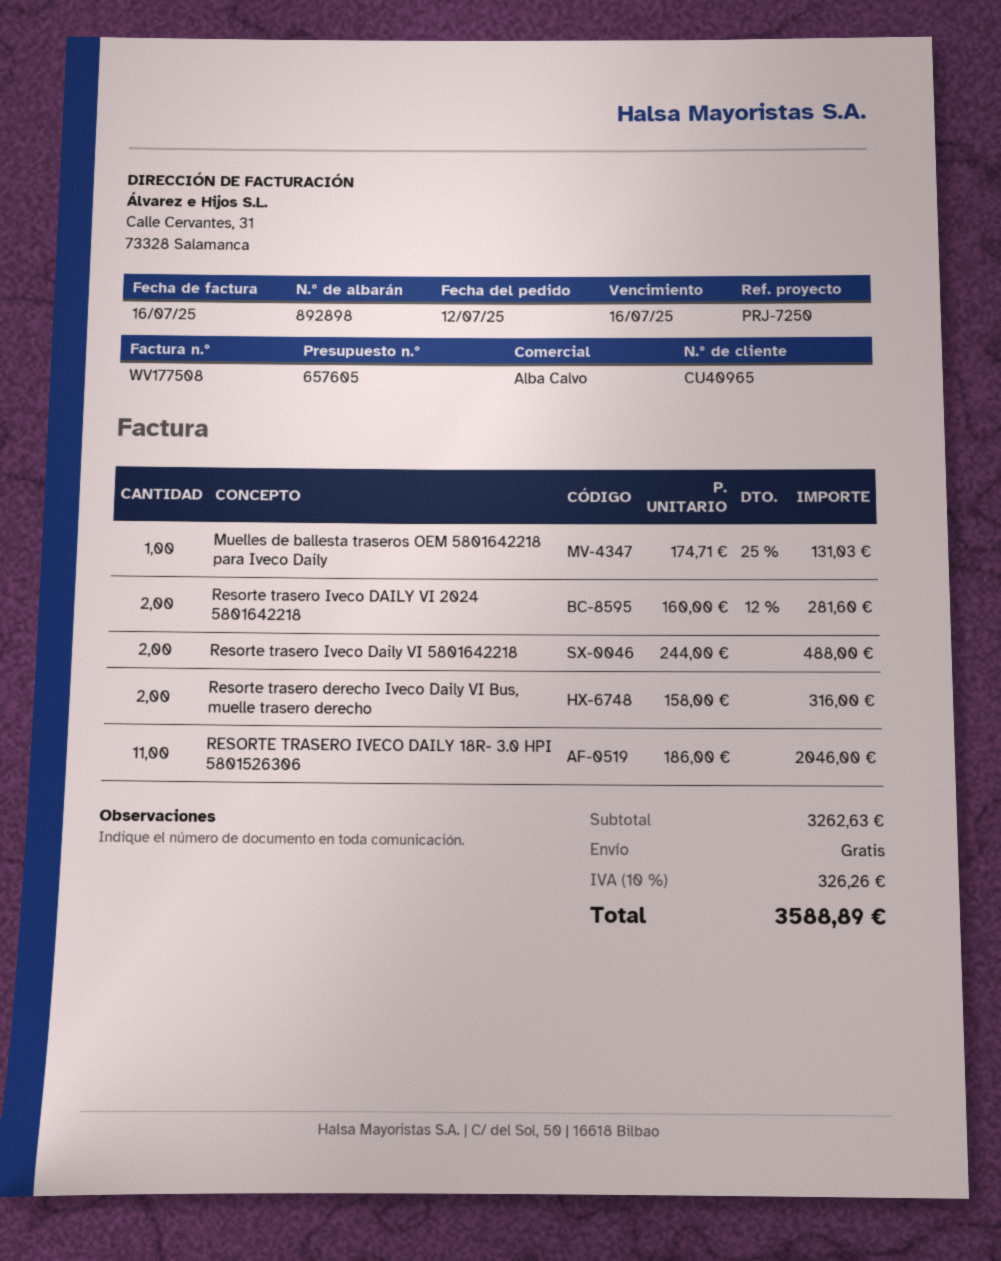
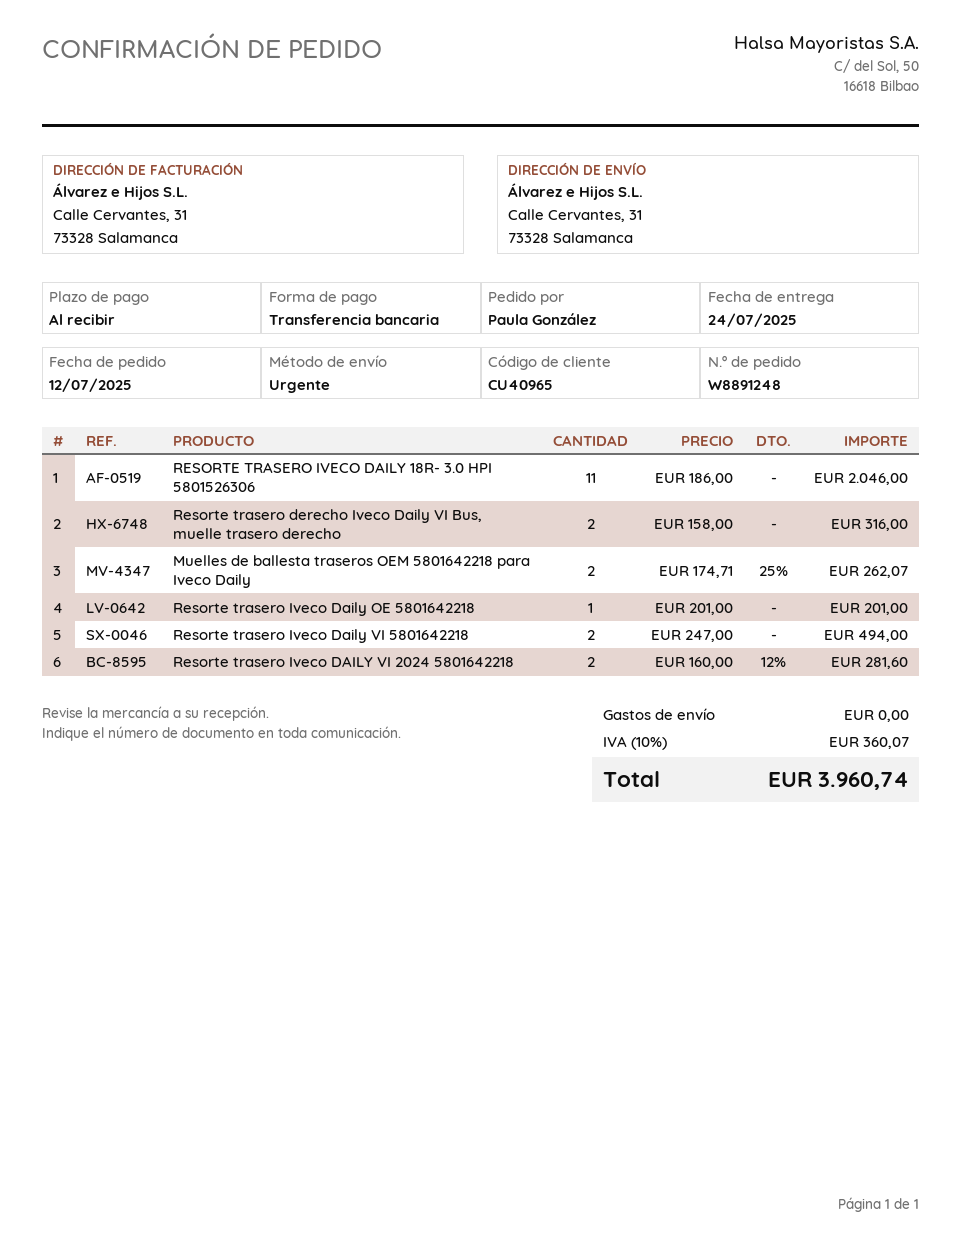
Muelles de ballesta traseros OEM 5801642218 para Iveco Daily: 1 x 174.71 - 25% = 131.03 -> 2 x 174.71 - 25% = 262.07
Resorte trasero Iveco Daily VI 5801642218: 2 x 244.00 = 488.00 -> 2 x 247.00 = 494.00
Resorte trasero Iveco Daily OE 5801642218: none -> 1 x 201.00 = 201.00
tax: 10% = 326.26 -> 10% = 360.07
total: 3588.89 -> 3960.74

